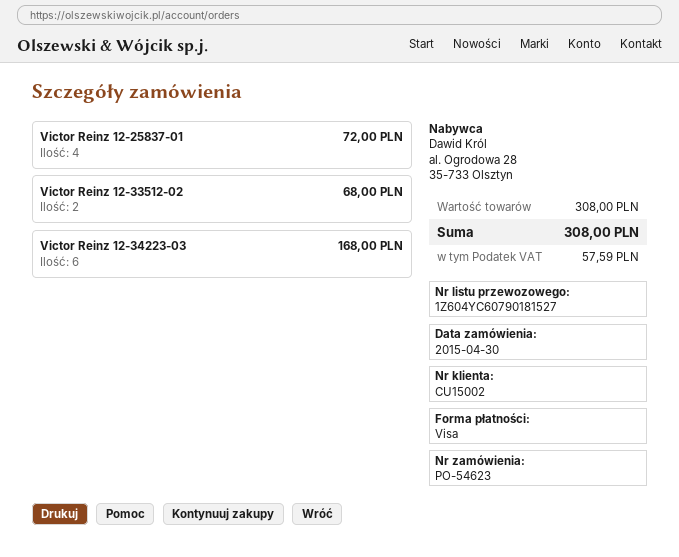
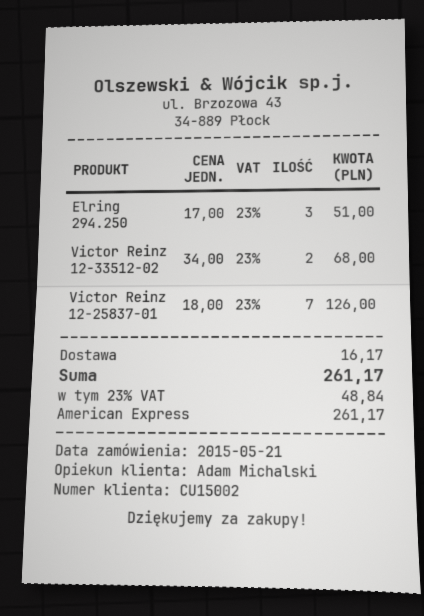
order date: 2015-04-30 -> 2015-05-21
payment method: Visa -> American Express
Victor Reinz 12-25837-01: 4 for 72.00 -> 7 for 126.00
Victor Reinz 12-34223-03: 6 for 168.00 -> none
Elring 294.250: none -> 3 for 51.00
shipping: none -> 16.17
tax: 57.59 -> 48.84
total: 308.00 -> 261.17

